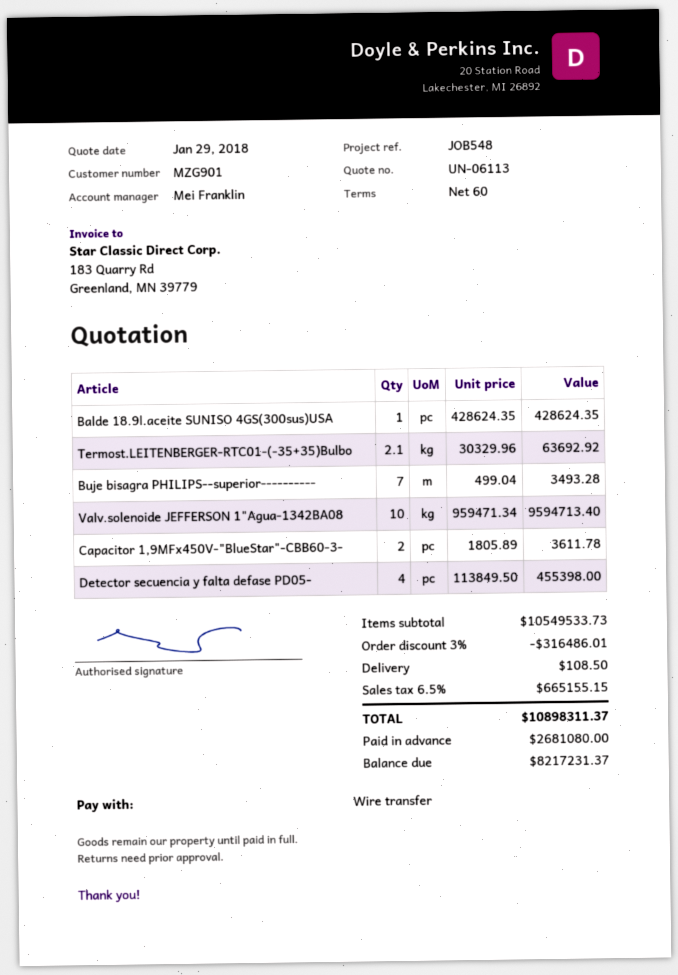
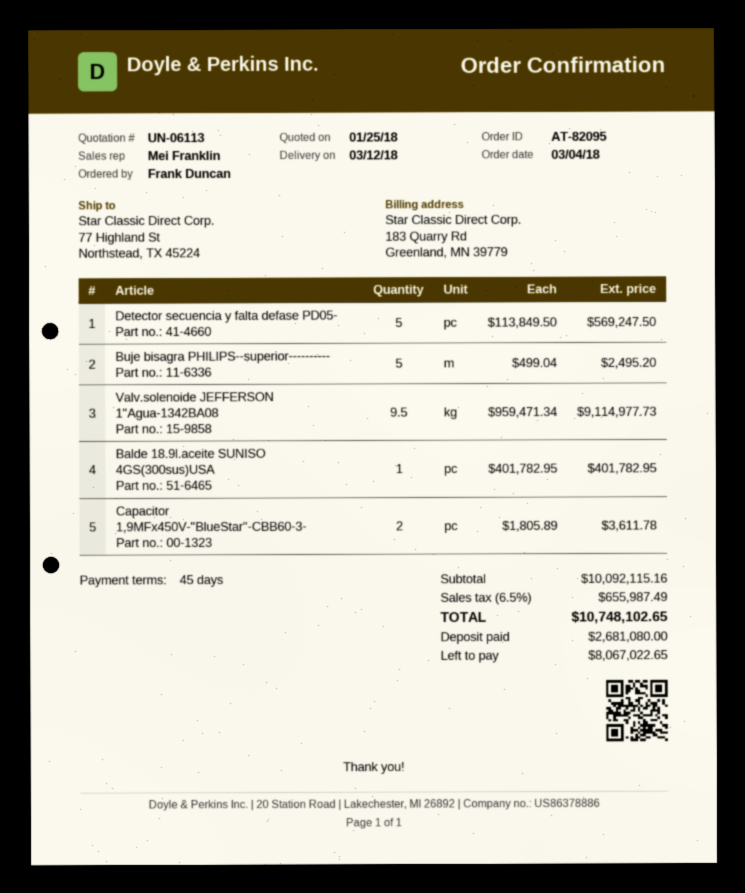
quote date: 2018-01-29 -> 2018-01-25
payment terms: 60 days -> 45 days
Balde 18.9l.aceite SUNISO 4GS(300sus)USA: 1 x 428624.35 = 428624.35 -> 1 x 401782.95 = 401782.95
Termost.LEITENBERGER-RTC01-(-35+35)Bulbo: 2.1 x 30329.96 = 63692.92 -> none
Buje bisagra PHILIPS--superior----------: 7 x 499.04 = 3493.28 -> 5 x 499.04 = 2495.20
Valv.solenoide JEFFERSON 1"Agua-1342BA08: 10 x 959471.34 = 9594713.40 -> 9.5 x 959471.34 = 9114977.73
Detector secuencia y falta defase PD05-: 4 x 113849.50 = 455398.00 -> 5 x 113849.50 = 569247.50
subtotal: 10549533.73 -> 10092115.16
discount: 3% = 316486.01 -> none
shipping: 108.50 -> none
tax: 6.5% = 665155.15 -> 6.5% = 655987.49
total: 10898311.37 -> 10748102.65
balance: 8217231.37 -> 8067022.65

